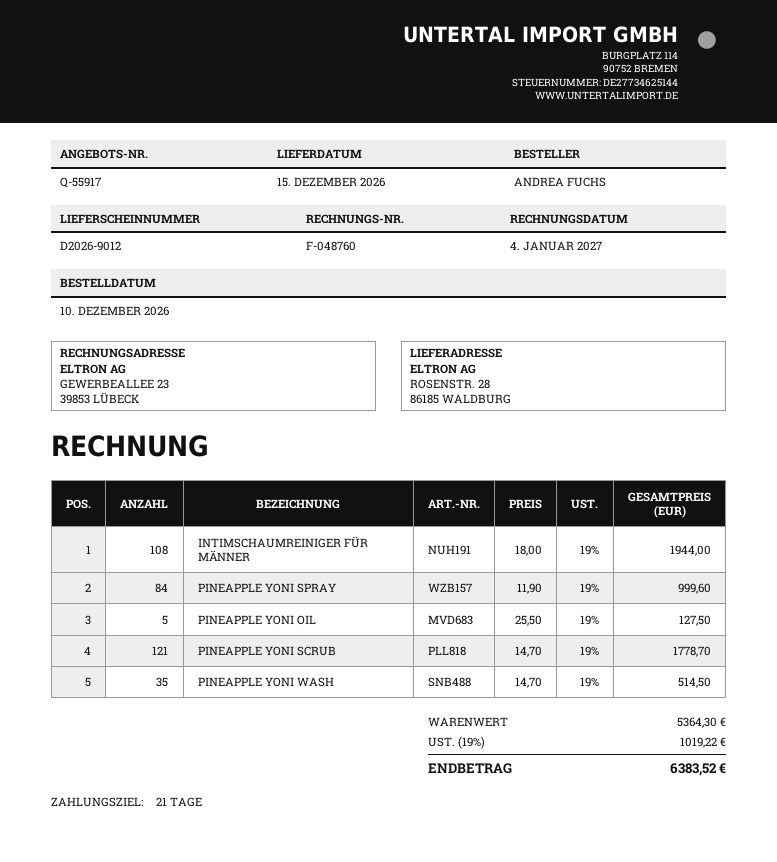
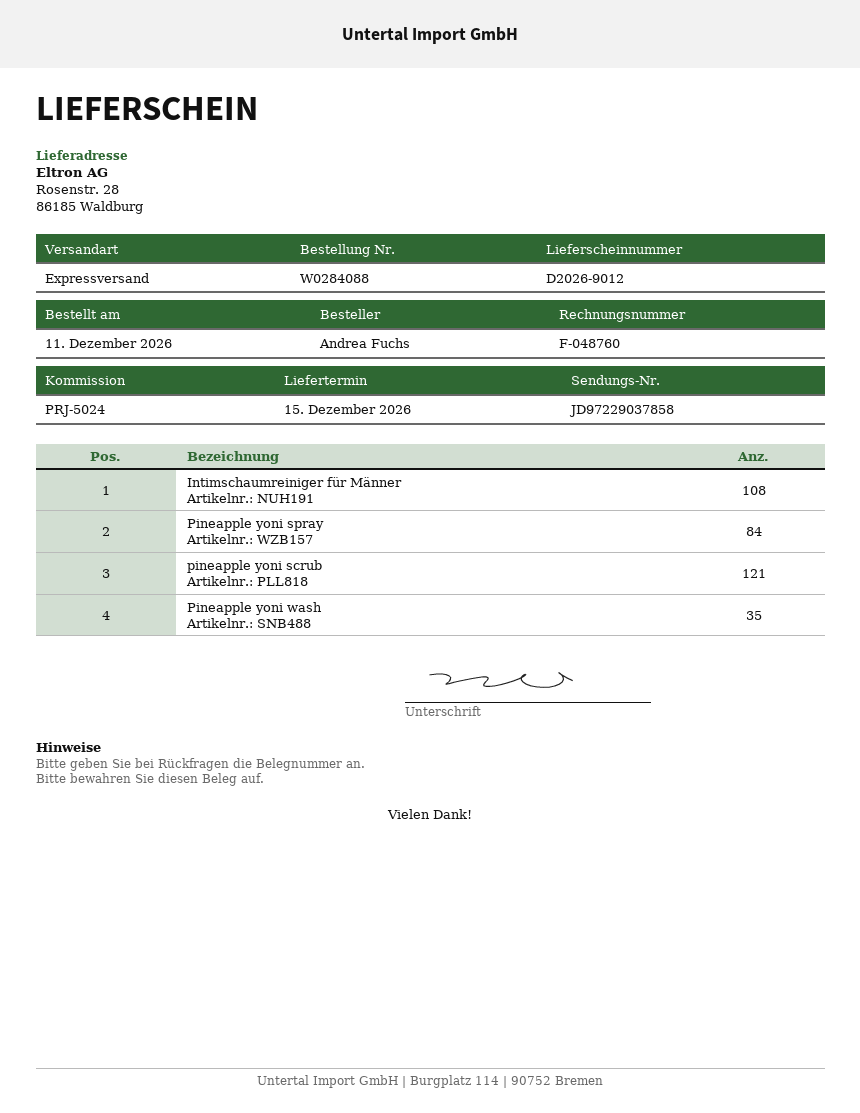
order date: 2026-12-10 -> 2026-12-11
PINEAPPLE YONI OIL: 5 -> none

